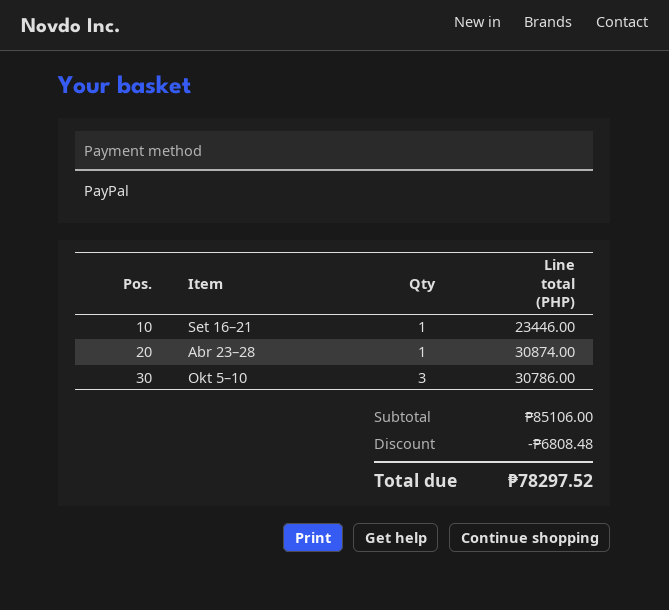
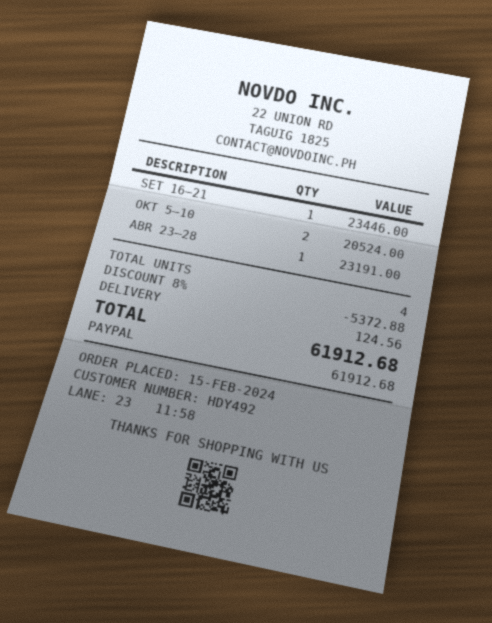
Abr 23–28: 1 for 30874.00 -> 1 for 23191.00
Okt 5–10: 3 for 30786.00 -> 2 for 20524.00
discount: 6808.48 -> 5372.88
shipping: none -> 124.56
total: 78297.52 -> 61912.68

